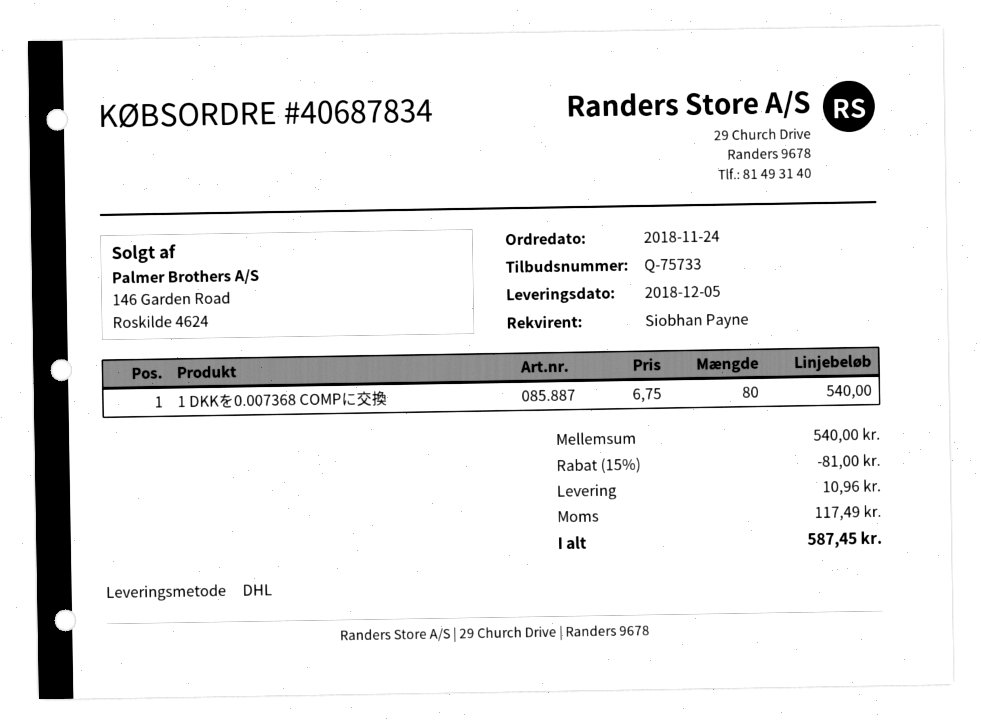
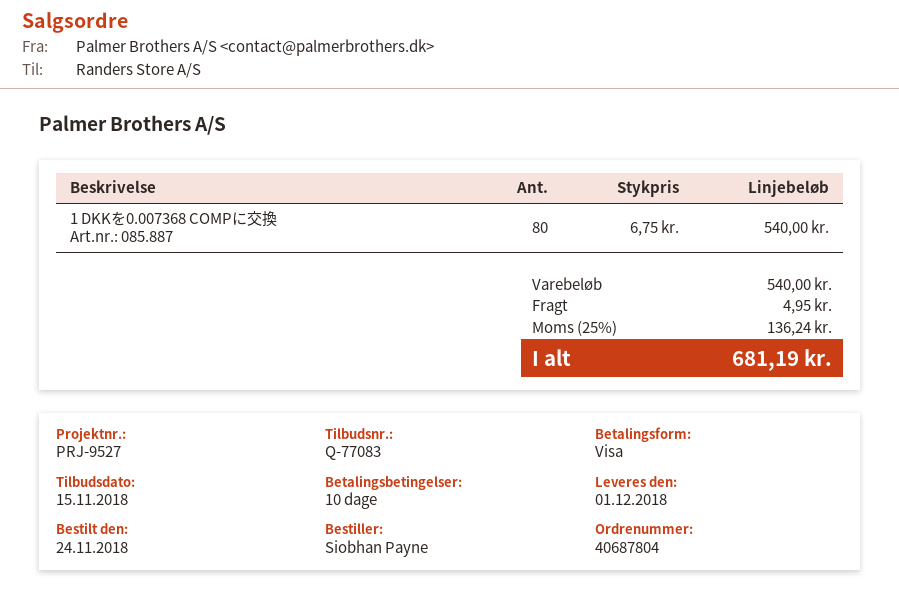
quote number: Q-75733 -> Q-77083
order number: 40687834 -> 40687804
delivery date: 2018-12-05 -> 2018-12-01
discount: 15% = 81.00 -> none
shipping: 10.96 -> 4.95
tax: 117.49 -> 136.24
total: 587.45 -> 681.19

